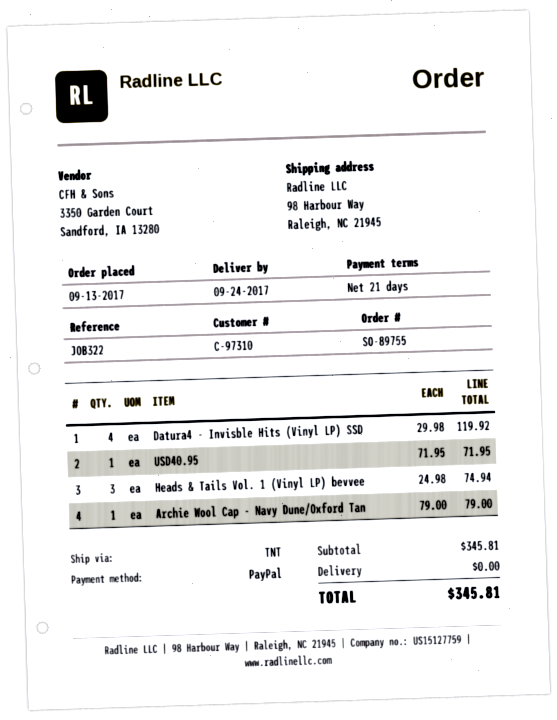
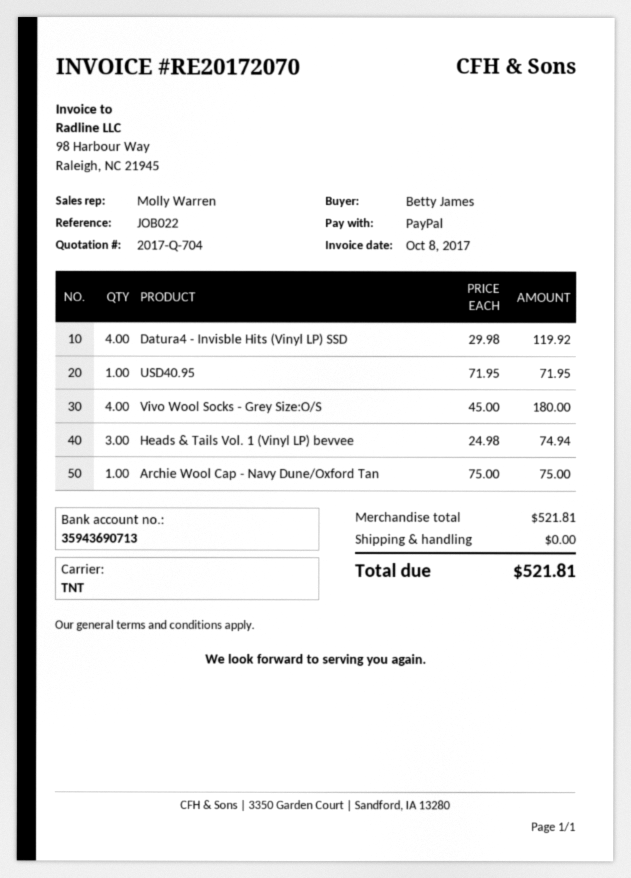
reference: JOB322 -> JOB022
Archie Wool Cap - Navy Dune/Oxford Tan: 1 x 79.00 = 79.00 -> 1 x 75.00 = 75.00
Vivo Wool Socks - Grey Size:O/S: none -> 4 x 45.00 = 180.00
subtotal: 345.81 -> 521.81
total: 345.81 -> 521.81

